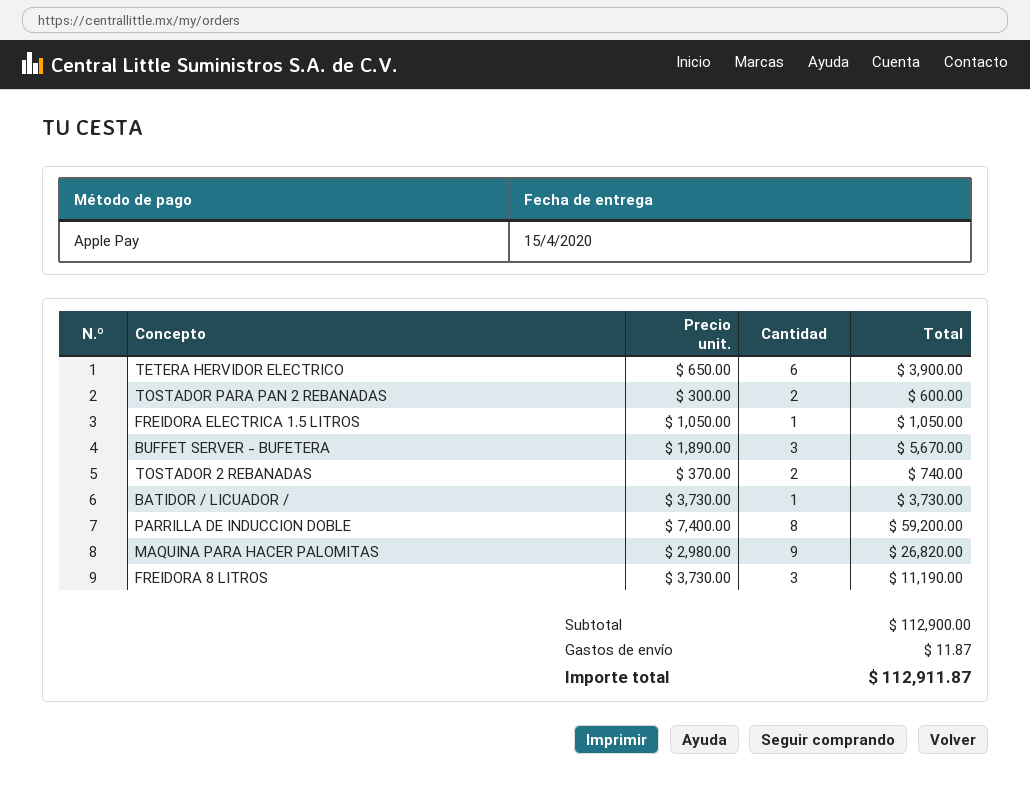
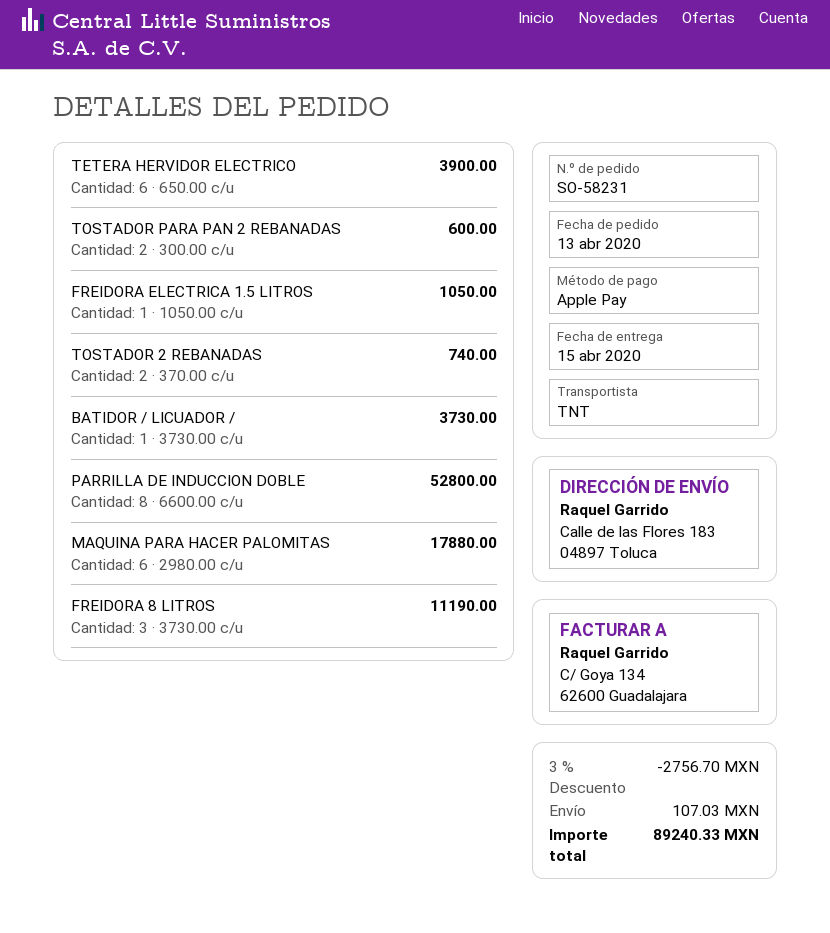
BUFFET SERVER - BUFETERA: 3 x 1890.00 = 5670.00 -> none
PARRILLA DE INDUCCION DOBLE: 8 x 7400.00 = 59200.00 -> 8 x 6600.00 = 52800.00
MAQUINA PARA HACER PALOMITAS: 9 x 2980.00 = 26820.00 -> 6 x 2980.00 = 17880.00
discount: none -> 3% = 2756.70
shipping: 11.87 -> 107.03
total: 112911.87 -> 89240.33

